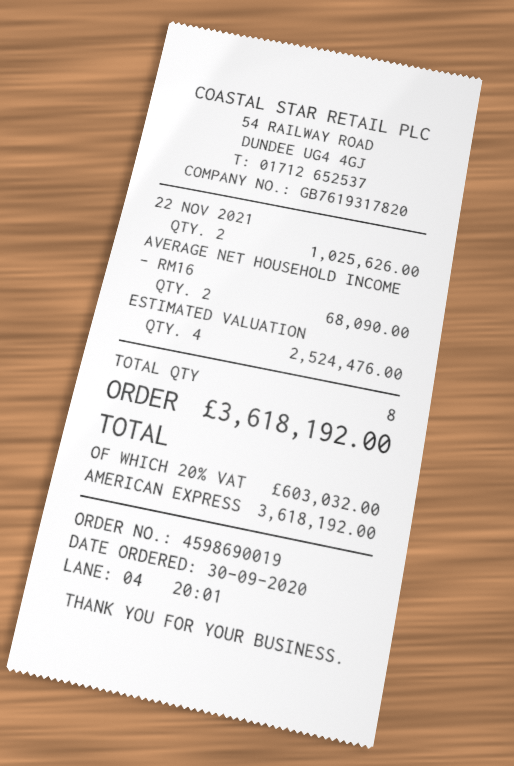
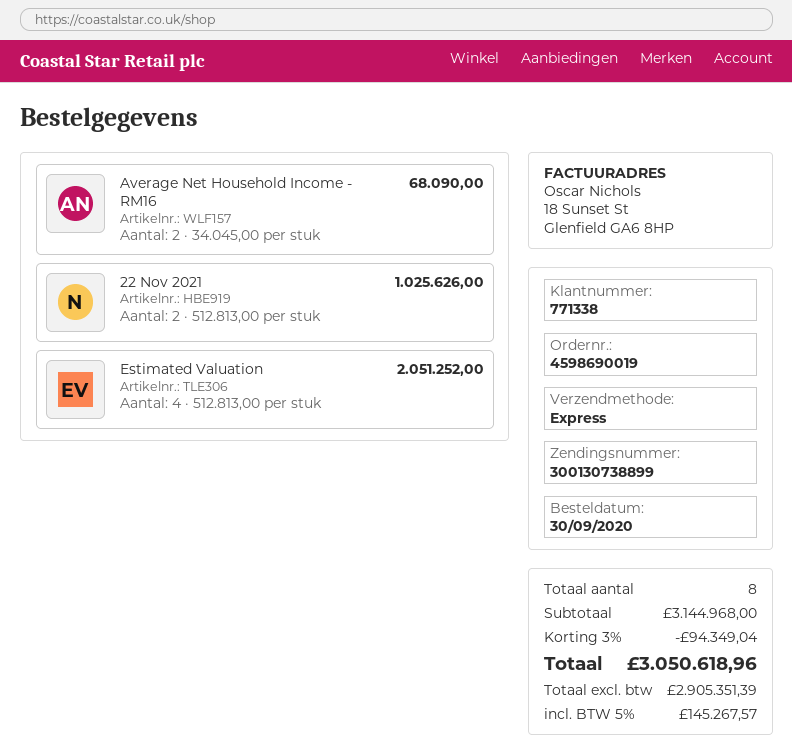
ESTIMATED VALUATION: 4 for 2524476.00 -> 4 for 2051252.00
discount: none -> 3% = 94349.04
tax: 20% = 603032.00 -> 5% = 145267.57
total: 3618192.00 -> 3050618.96

